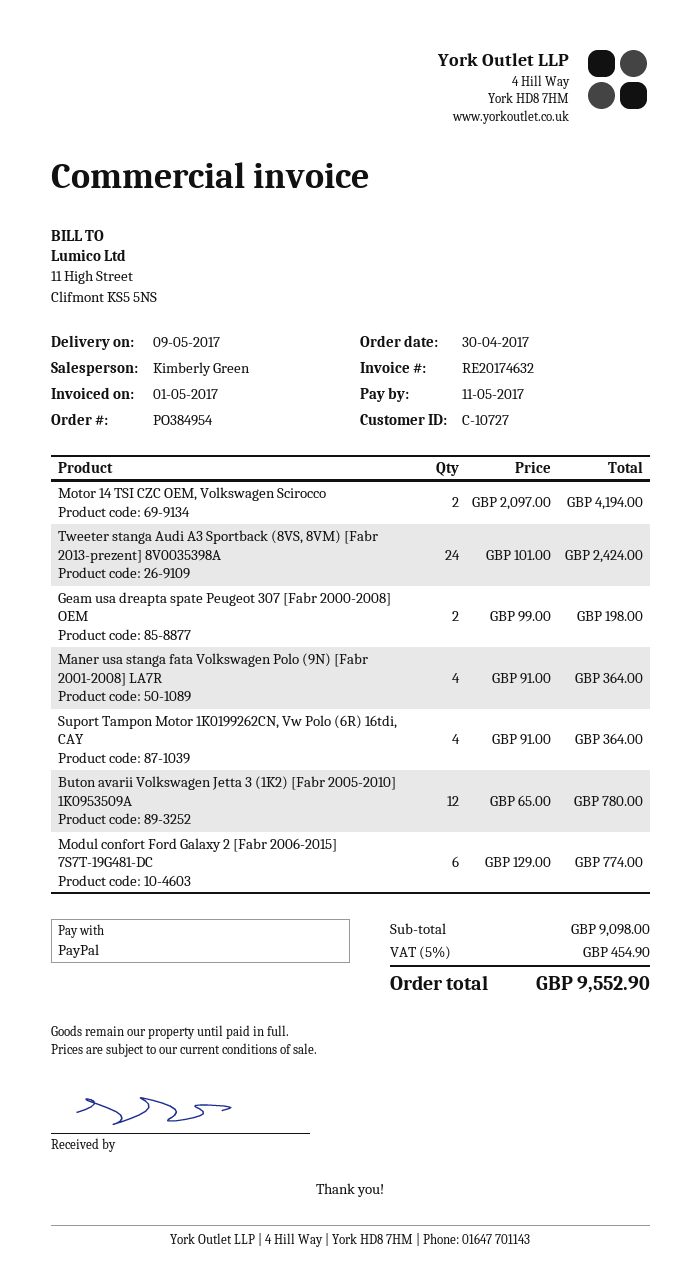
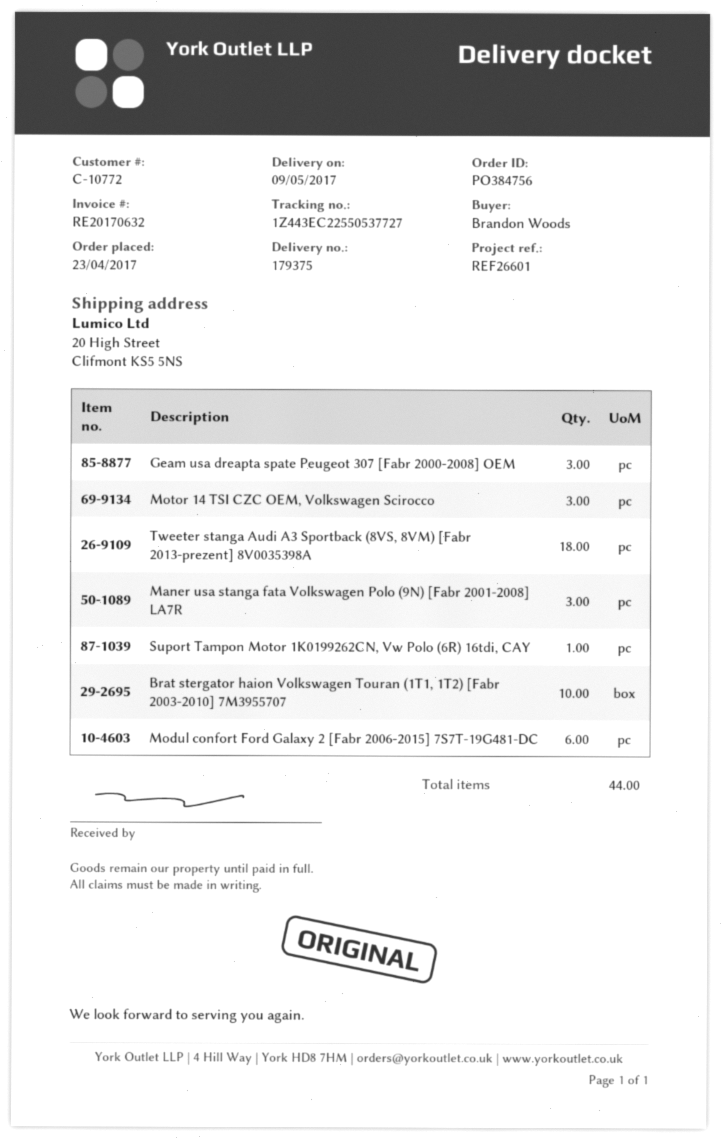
order number: PO384954 -> PO384756
order date: 2017-04-30 -> 2017-04-23
invoice number: RE20174632 -> RE20170632
customer number: C-10727 -> C-10772
Motor 14 TSI CZC OEM, Volkswagen Scirocco: 2 -> 3
Tweeter stanga Audi A3 Sportback (8VS, 8VM) [Fabr 2013-prezent] 8V0035398A: 24 -> 18
Geam usa dreapta spate Peugeot 307 [Fabr 2000-2008] OEM: 2 -> 3
Maner usa stanga fata Volkswagen Polo (9N) [Fabr 2001-2008] LA7R: 4 -> 3
Suport Tampon Motor 1K0199262CN, Vw Polo (6R) 16tdi, CAY: 4 -> 1
Buton avarii Volkswagen Jetta 3 (1K2) [Fabr 2005-2010] 1K0953509A: 12 -> none
Brat stergator haion Volkswagen Touran (1T1, 1T2) [Fabr 2003-2010] 7M3955707: none -> 10

